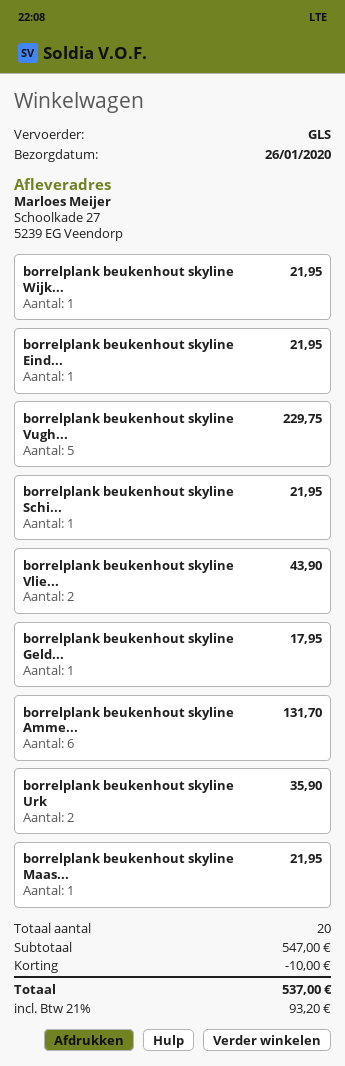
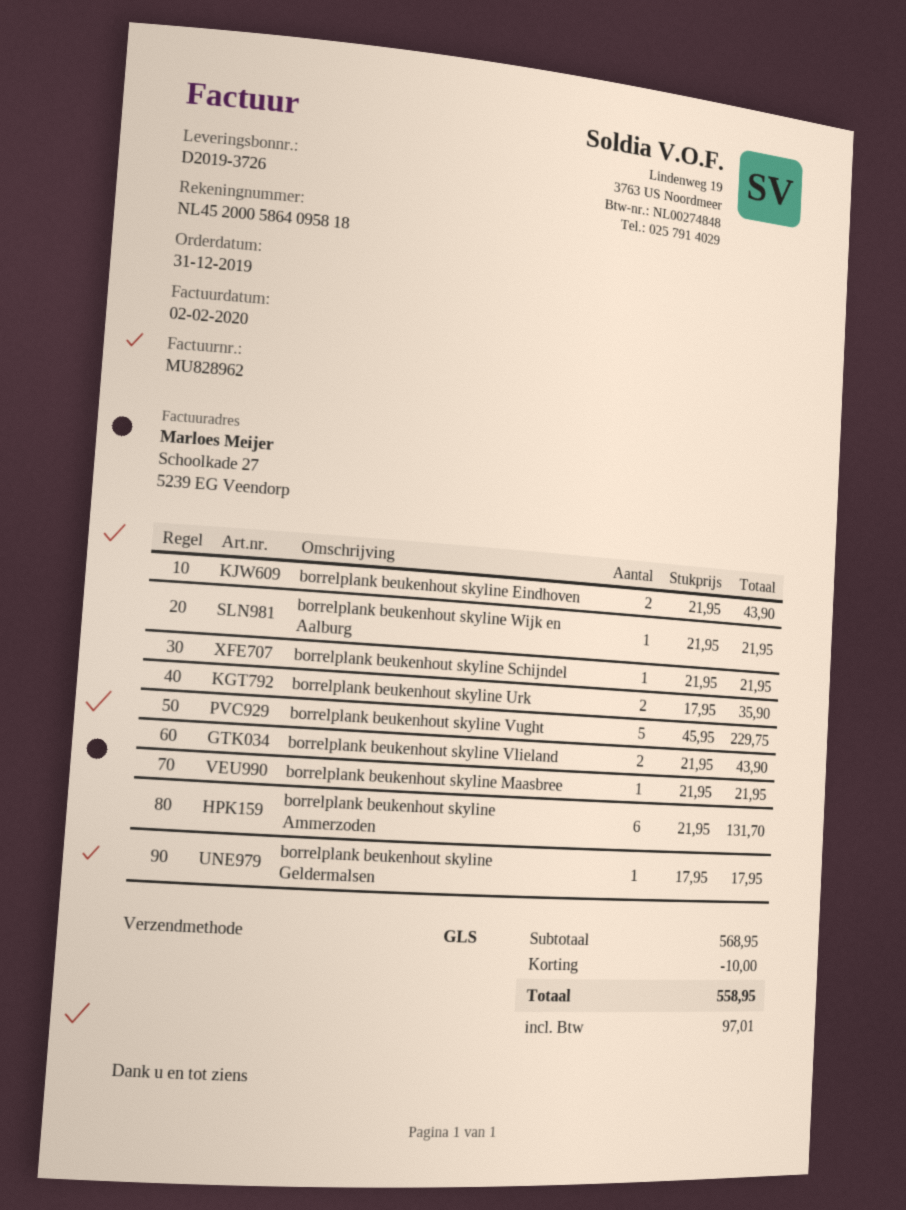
borrelplank beukenhout skyline Eind...: 1 for 21.95 -> 2 for 43.90
subtotal: 547.00 -> 568.95
tax: 93.20 -> 97.01
total: 537.00 -> 558.95

